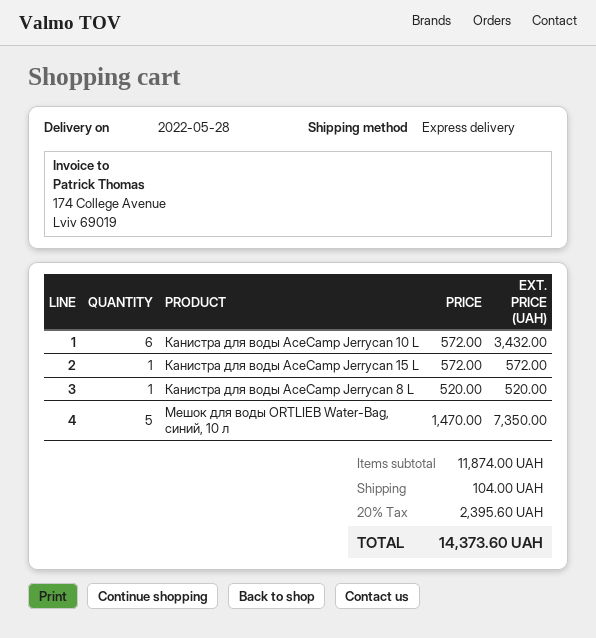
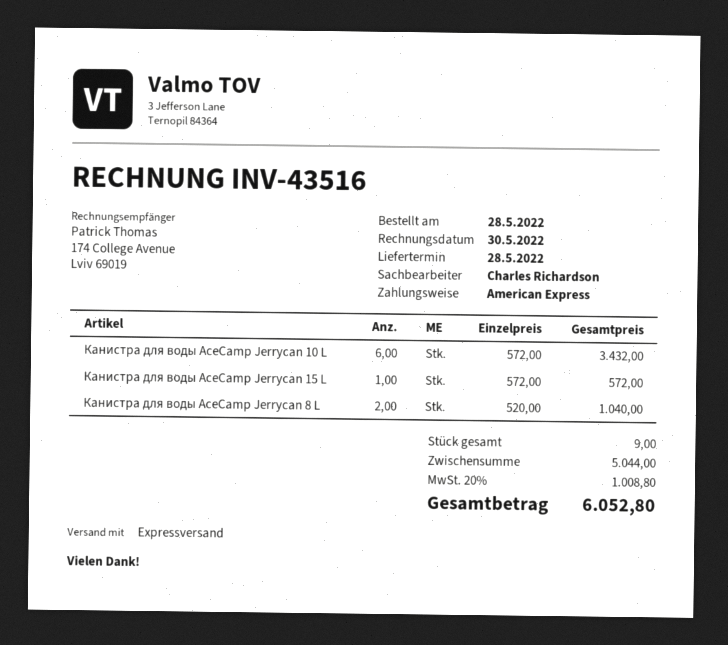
Канистра для воды AceCamp Jerrycan 8 L: 1 x 520.00 = 520.00 -> 2 x 520.00 = 1040.00
Мешок для воды ORTLIEB Water-Bag, синий, 10 л: 5 x 1470.00 = 7350.00 -> none
subtotal: 11874.00 -> 5044.00
shipping: 104.00 -> none
tax: 20% = 2395.60 -> 20% = 1008.80
total: 14373.60 -> 6052.80

